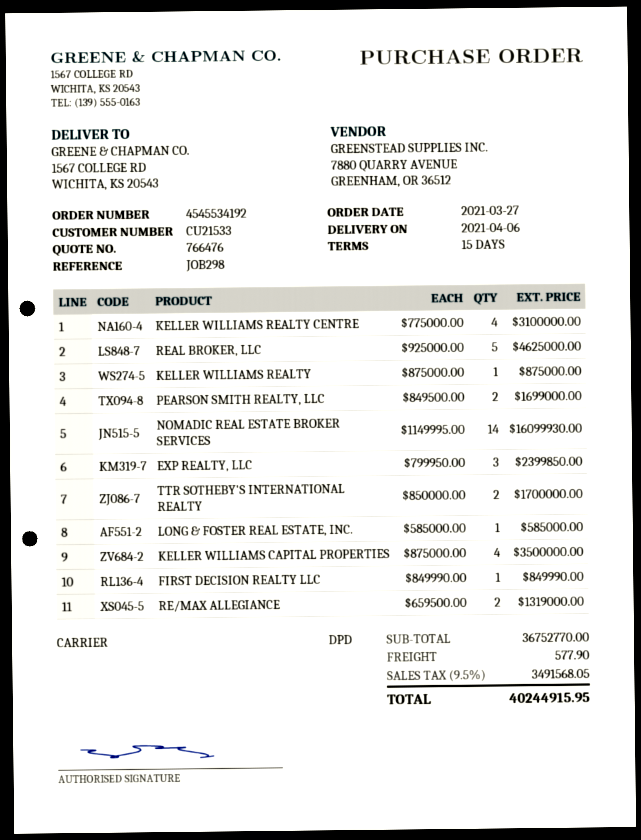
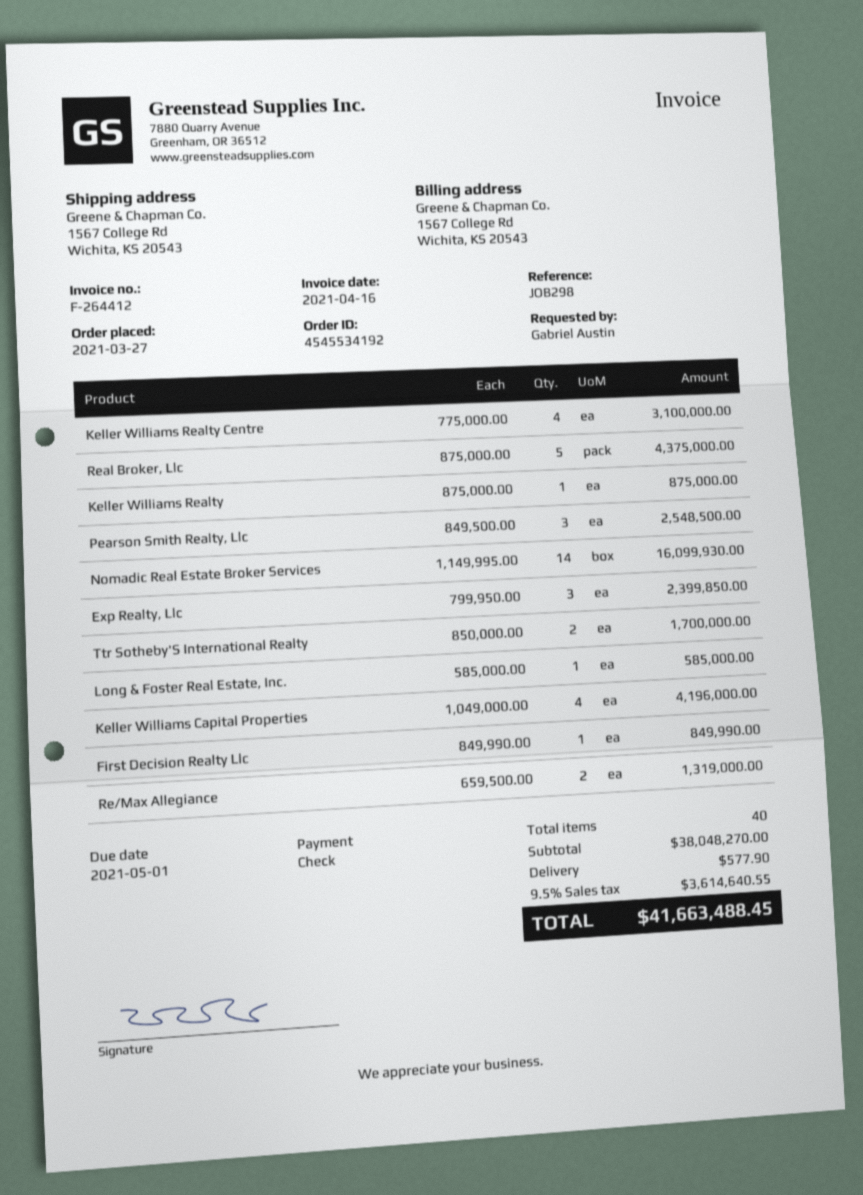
REAL BROKER, LLC: 5 x 925000.00 = 4625000.00 -> 5 x 875000.00 = 4375000.00
PEARSON SMITH REALTY, LLC: 2 x 849500.00 = 1699000.00 -> 3 x 849500.00 = 2548500.00
KELLER WILLIAMS CAPITAL PROPERTIES: 4 x 875000.00 = 3500000.00 -> 4 x 1049000.00 = 4196000.00
subtotal: 36752770.00 -> 38048270.00
tax: 9.5% = 3491568.05 -> 9.5% = 3614640.55
total: 40244915.95 -> 41663488.45

